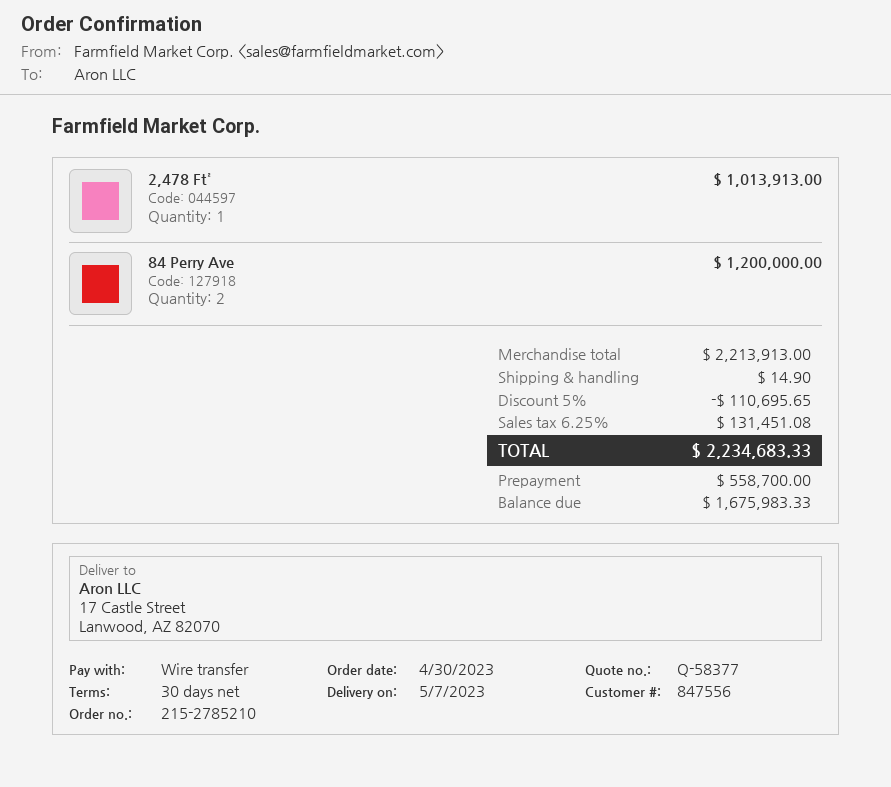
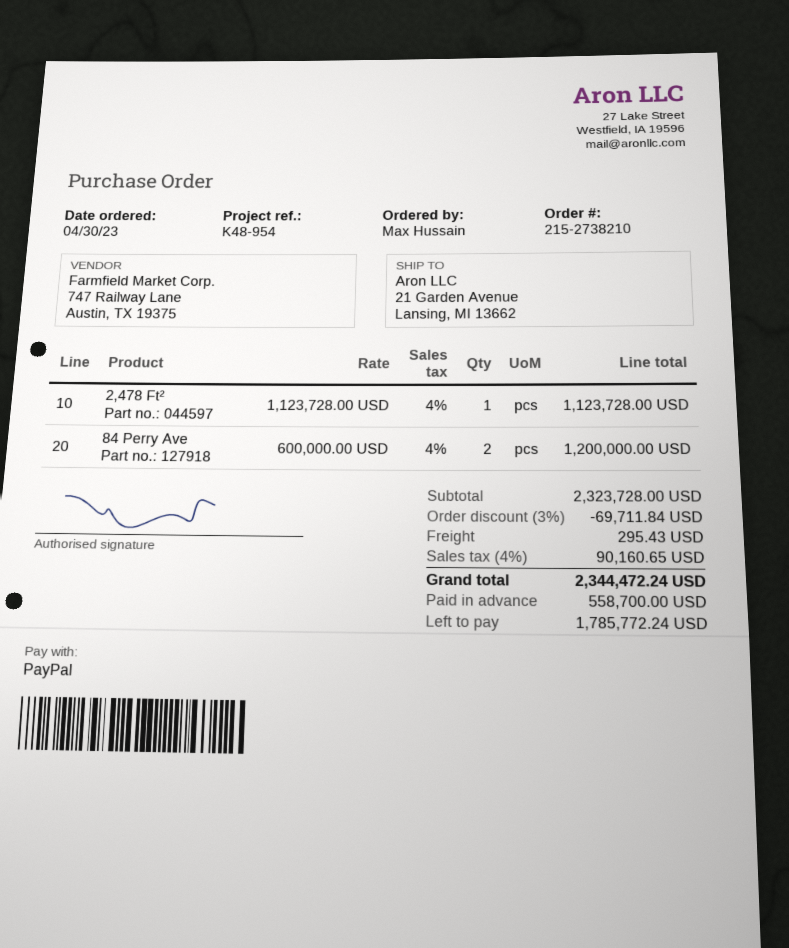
order number: 215-2785210 -> 215-2738210
payment method: bank transfer -> PayPal
ship to: 17 Castle Street, Lanwood, AZ 82070 -> 21 Garden Avenue, Lansing, MI 13662
2,478 Ft²: 1 for 1013913.00 -> 1 for 1123728.00
subtotal: 2213913.00 -> 2323728.00
discount: 5% = 110695.65 -> 3% = 69711.84
shipping: 14.90 -> 295.43
tax: 6.25% = 131451.08 -> 4% = 90160.65
total: 2234683.33 -> 2344472.24
balance: 1675983.33 -> 1785772.24

